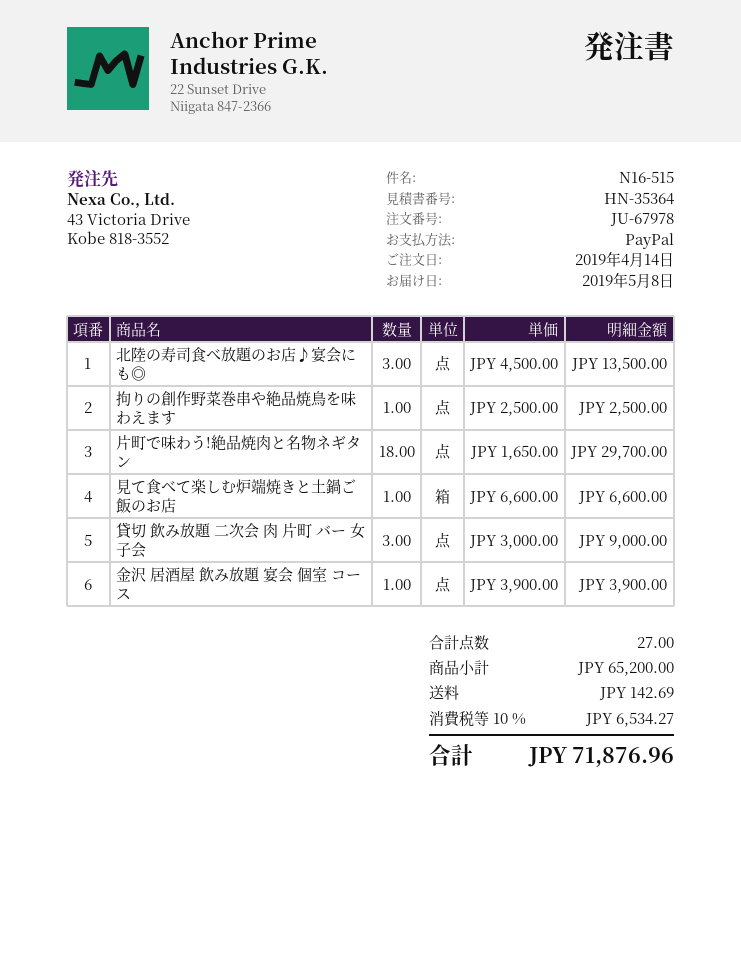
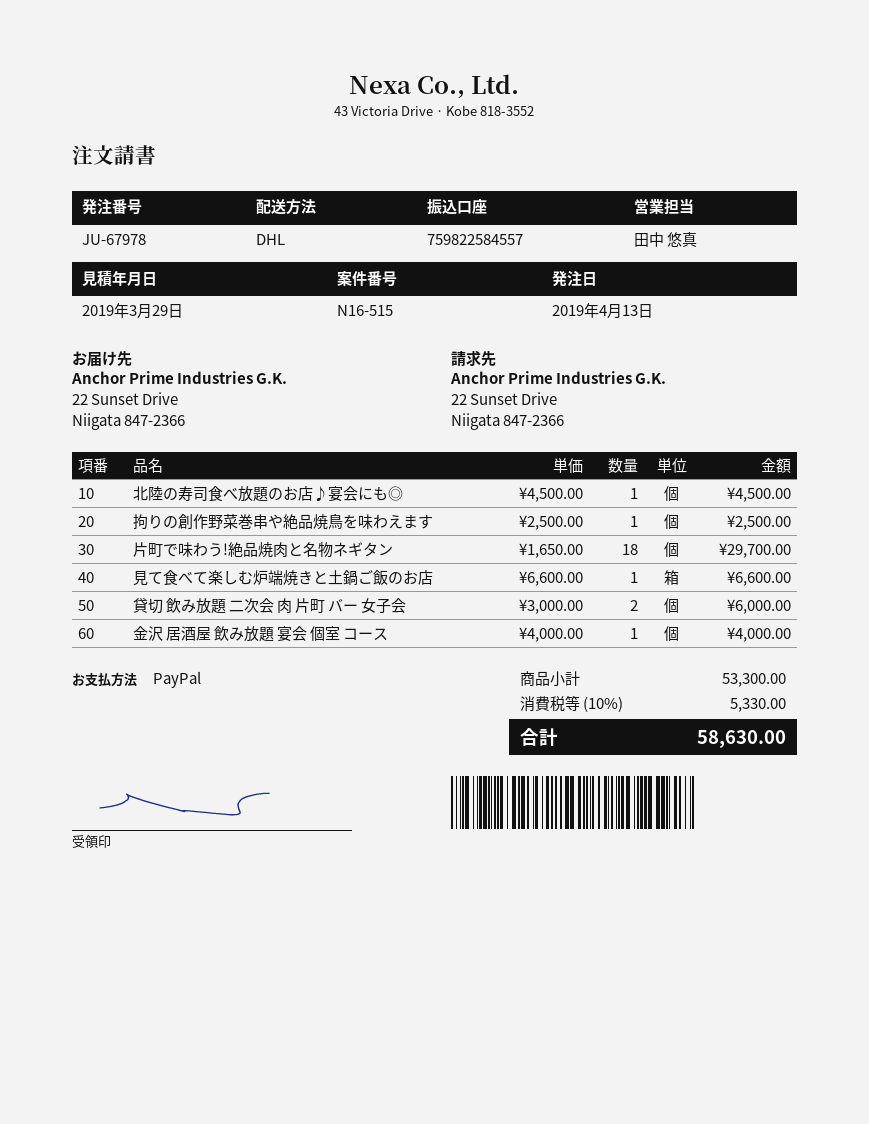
order date: 2019-04-14 -> 2019-04-13
北陸の寿司食べ放題のお店♪宴会にも◎: 3 x 4500.00 = 13500.00 -> 1 x 4500.00 = 4500.00
貸切 飲み放題 二次会 肉 片町 バー 女子会: 3 x 3000.00 = 9000.00 -> 2 x 3000.00 = 6000.00
金沢 居酒屋 飲み放題 宴会 個室 コース: 1 x 3900.00 = 3900.00 -> 1 x 4000.00 = 4000.00
subtotal: 65200.00 -> 53300.00
shipping: 142.69 -> none
tax: 10% = 6534.27 -> 10% = 5330.00
total: 71876.96 -> 58630.00

